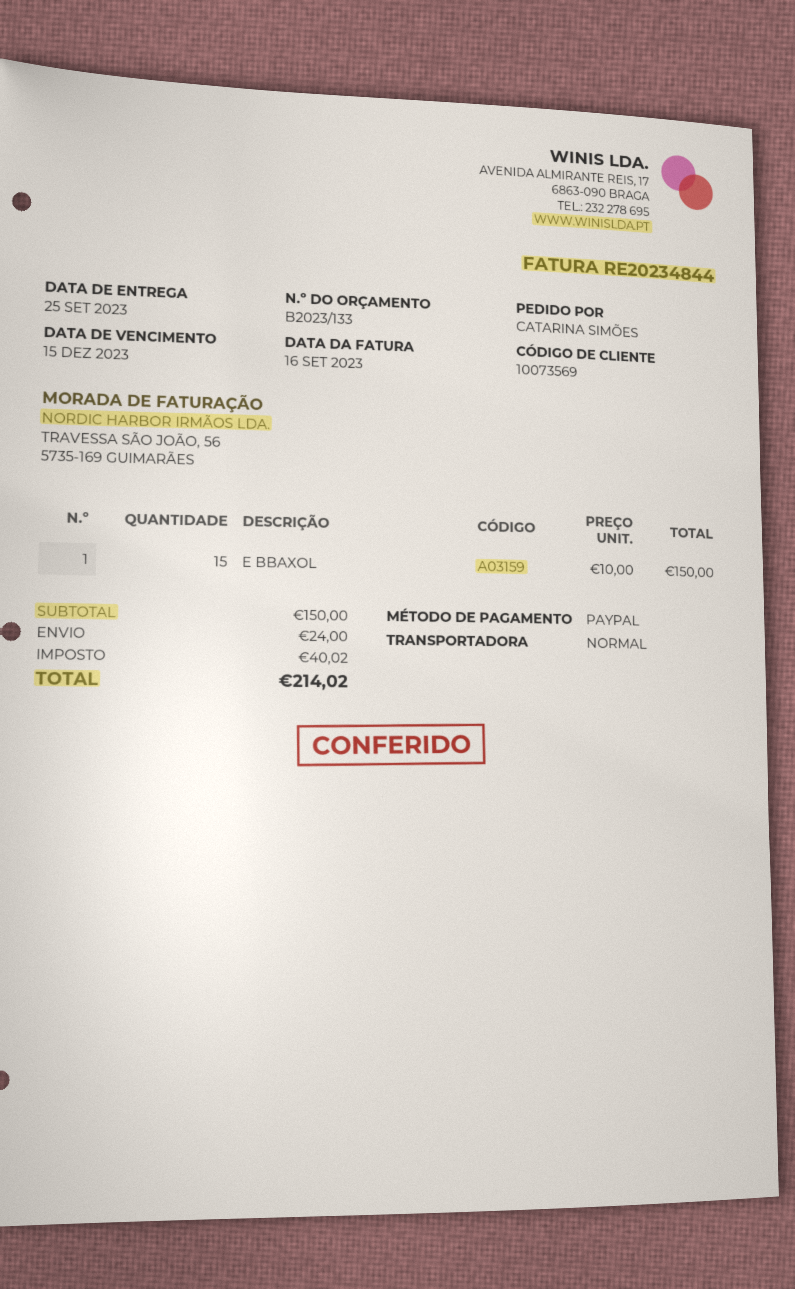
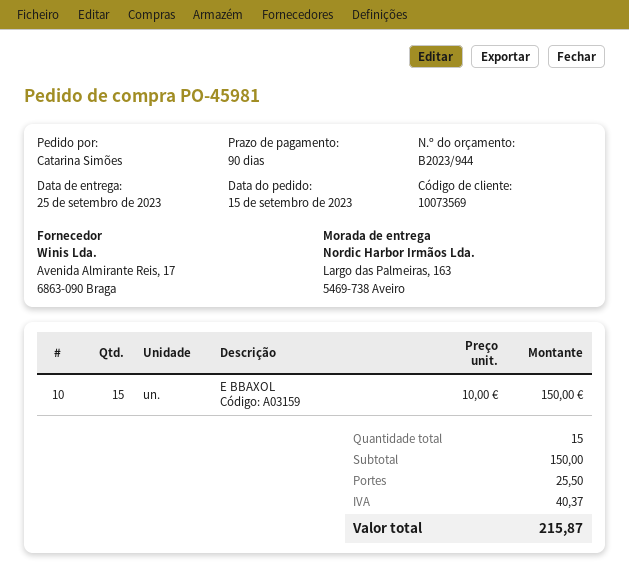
quote number: B2023/133 -> B2023/944
shipping: 24.00 -> 25.50
tax: 40.02 -> 40.37
total: 214.02 -> 215.87

